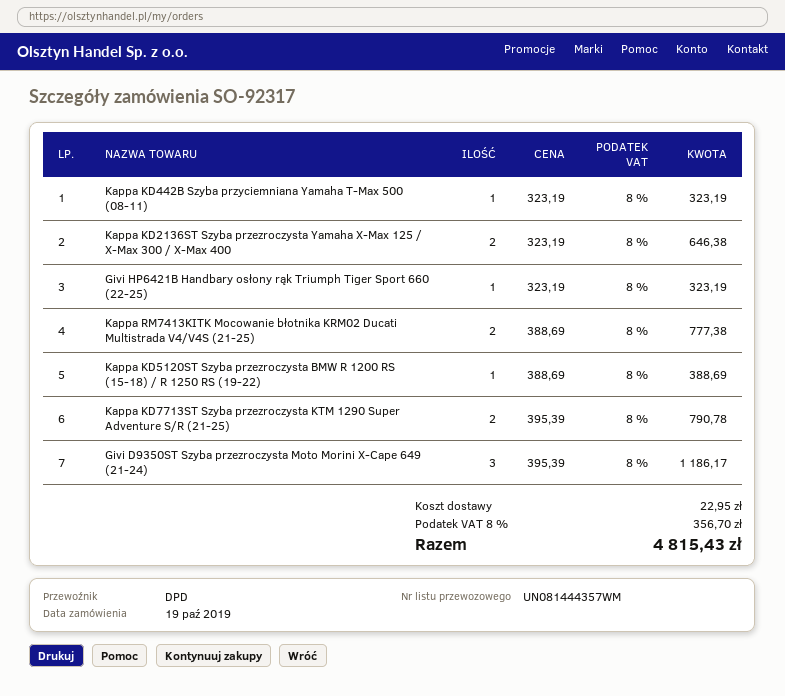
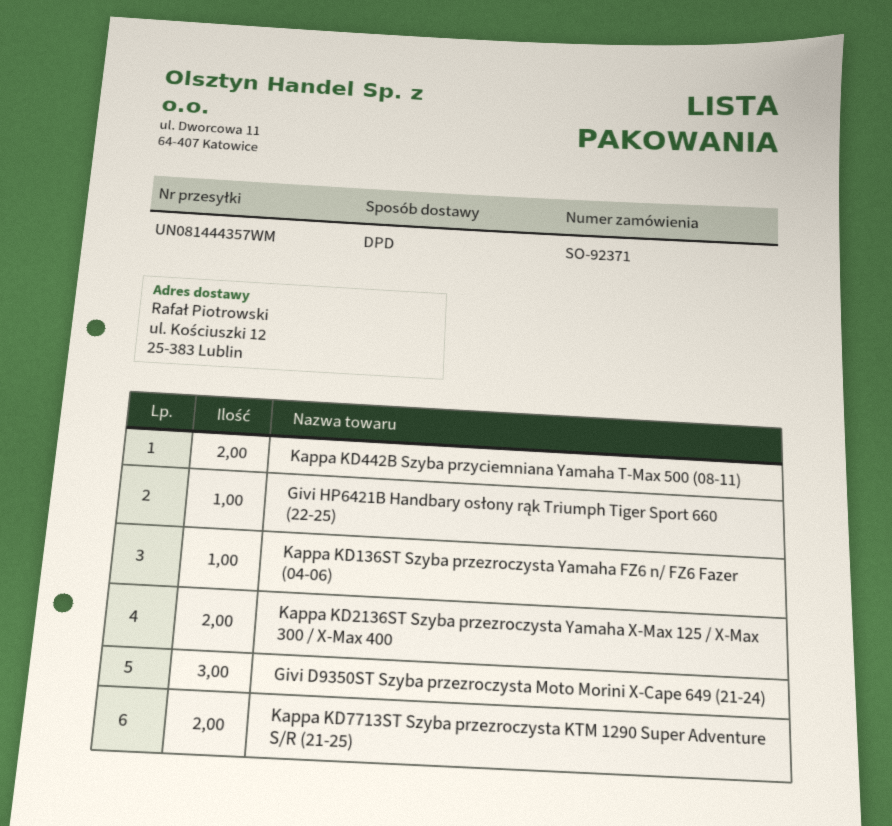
order number: SO-92317 -> SO-92371
Kappa KD442B Szyba przyciemniana Yamaha T-Max 500 (08-11): 1 -> 2
Kappa RM7413KITK Mocowanie błotnika KRM02 Ducati Multistrada V4/V4S (21-25): 2 -> none
Kappa KD5120ST Szyba przezroczysta BMW R 1200 RS (15-18) / R 1250 RS (19-22): 1 -> none
Kappa KD136ST Szyba przezroczysta Yamaha FZ6 n/ FZ6 Fazer (04-06): none -> 1

